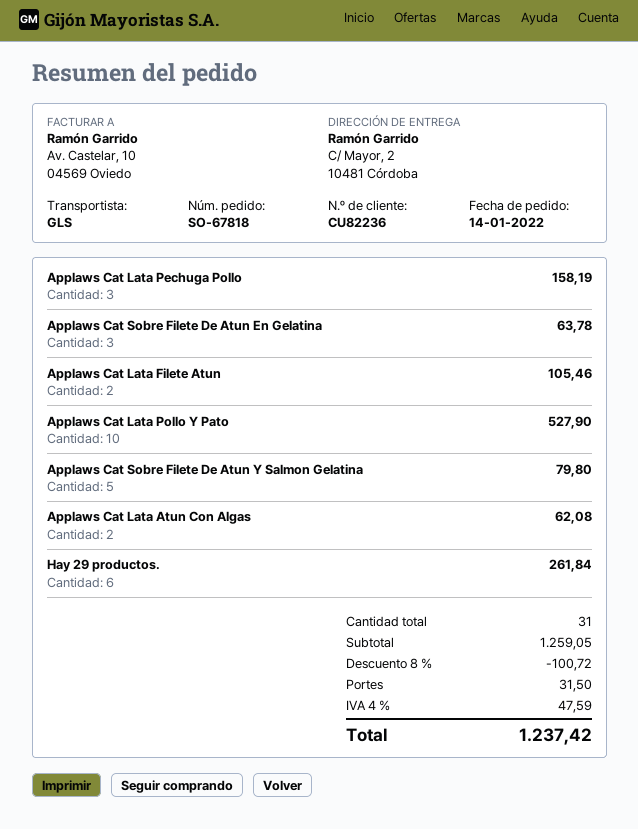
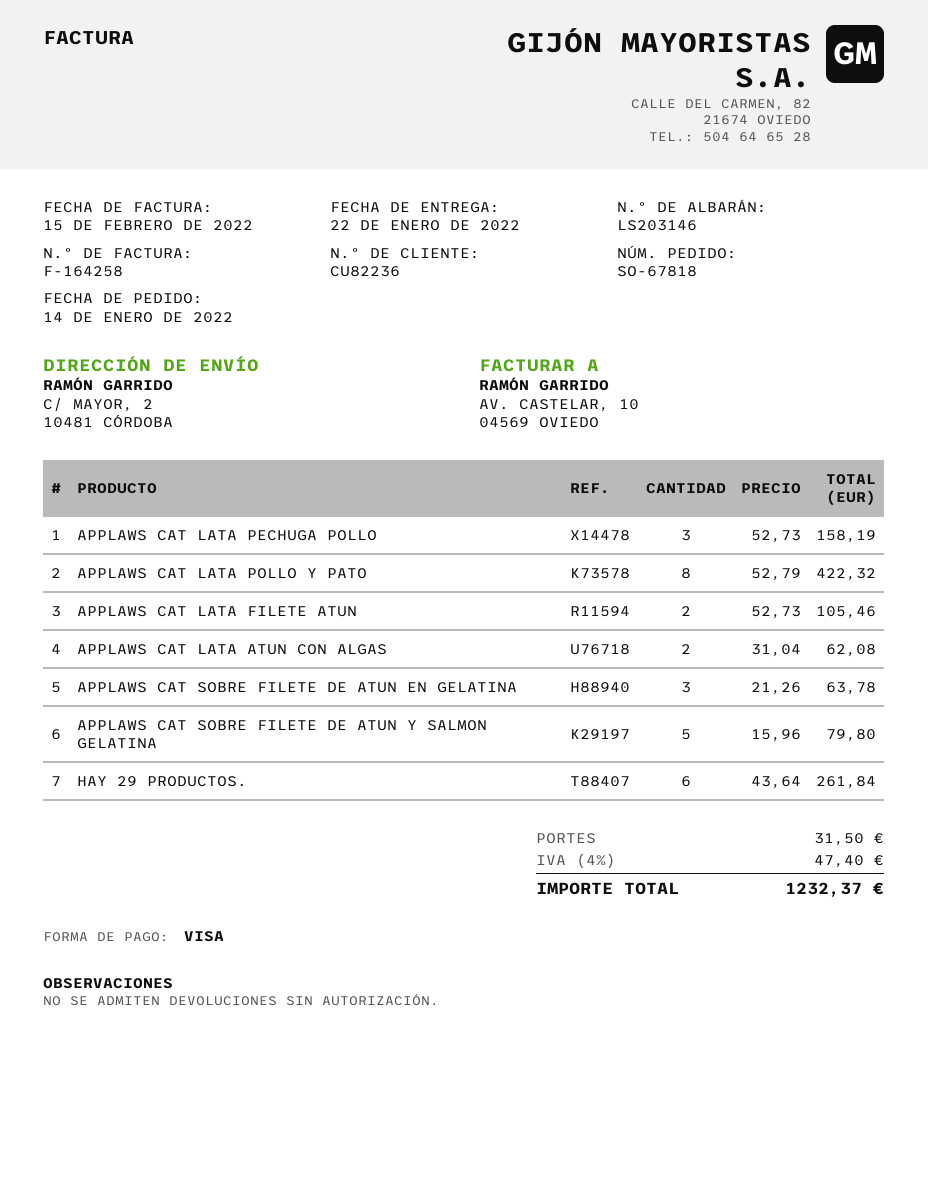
Applaws Cat Lata Pollo Y Pato: 10 for 527.90 -> 8 for 422.32
discount: 8% = 100.72 -> none
tax: 4% = 47.59 -> 4% = 47.40
total: 1237.42 -> 1232.37

